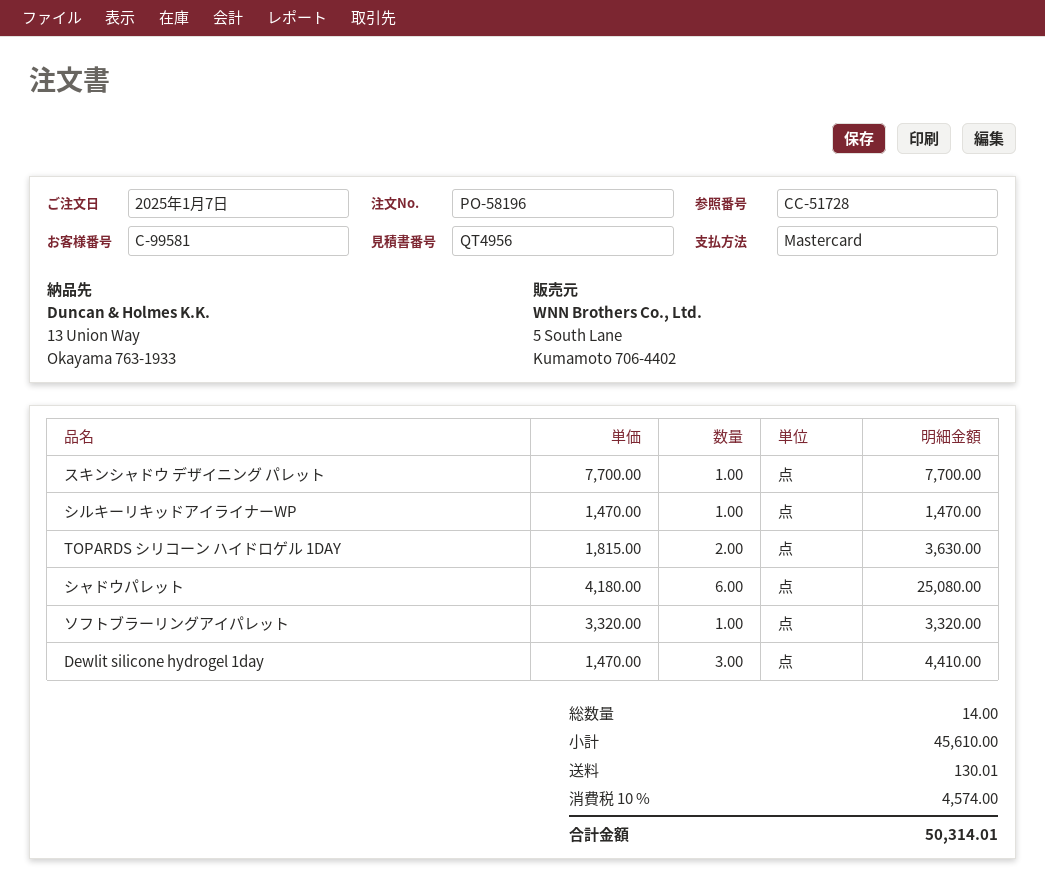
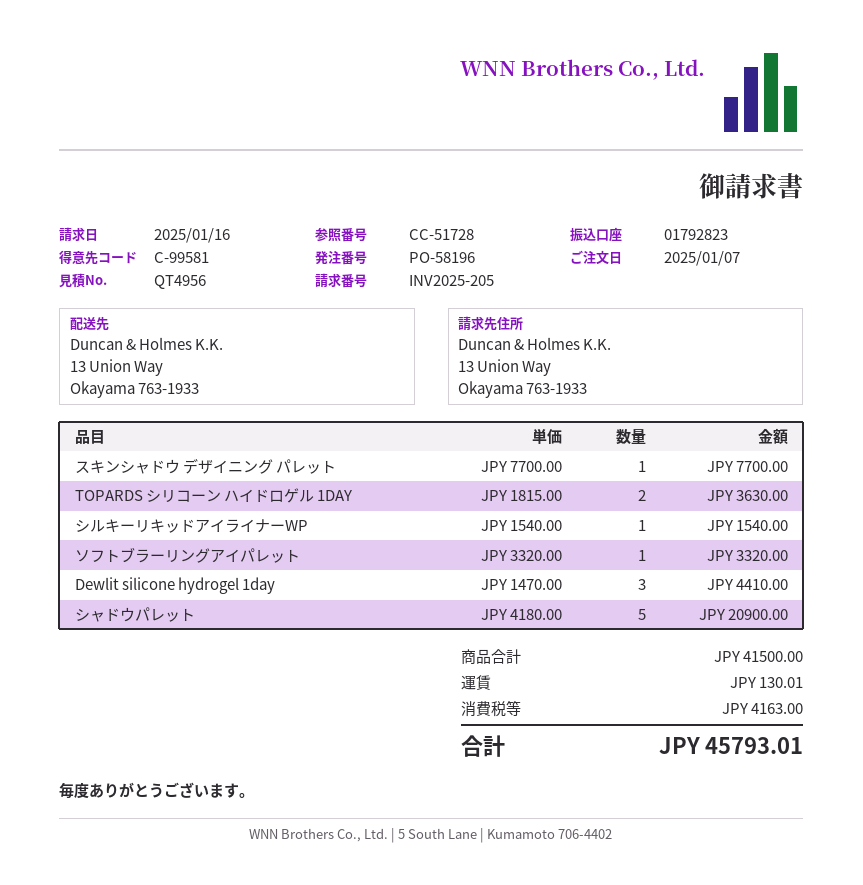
シルキーリキッドアイライナーWP: 1 x 1470.00 = 1470.00 -> 1 x 1540.00 = 1540.00
シャドウパレット: 6 x 4180.00 = 25080.00 -> 5 x 4180.00 = 20900.00
subtotal: 45610.00 -> 41500.00
tax: 4574.00 -> 4163.00
total: 50314.01 -> 45793.01

